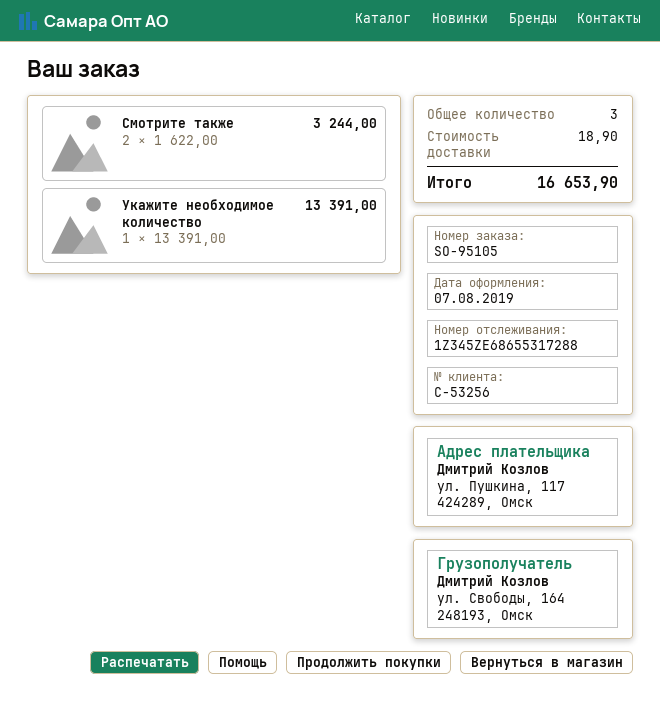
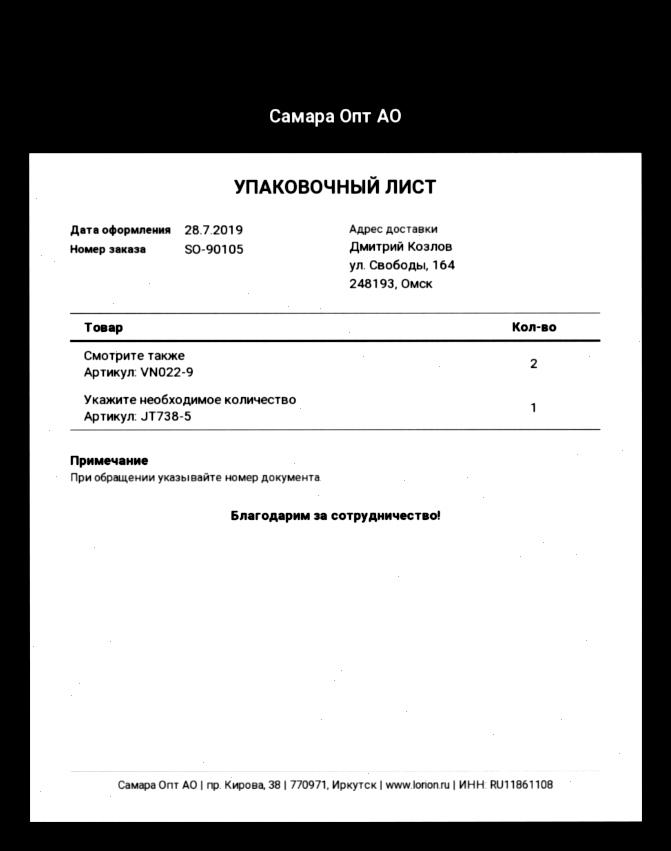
order number: SO-95105 -> SO-90105
order date: 2019-08-07 -> 2019-07-28

